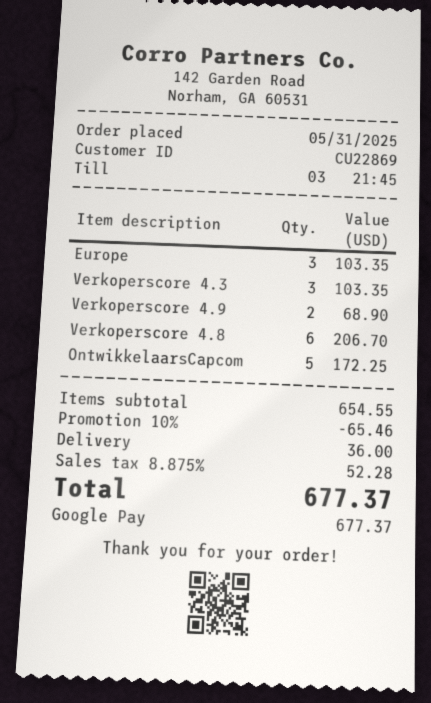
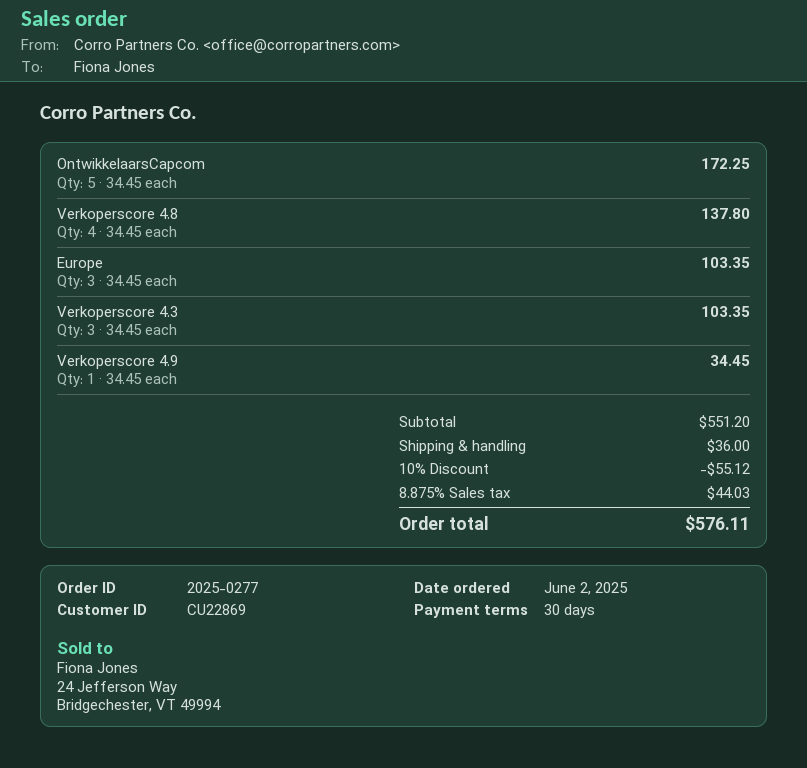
order date: 2025-05-31 -> 2025-06-02
Verkoperscore 4.9: 2 for 68.90 -> 1 for 34.45
Verkoperscore 4.8: 6 for 206.70 -> 4 for 137.80
subtotal: 654.55 -> 551.20
discount: 10% = 65.46 -> 10% = 55.12
tax: 8.875% = 52.28 -> 8.875% = 44.03
total: 677.37 -> 576.11

